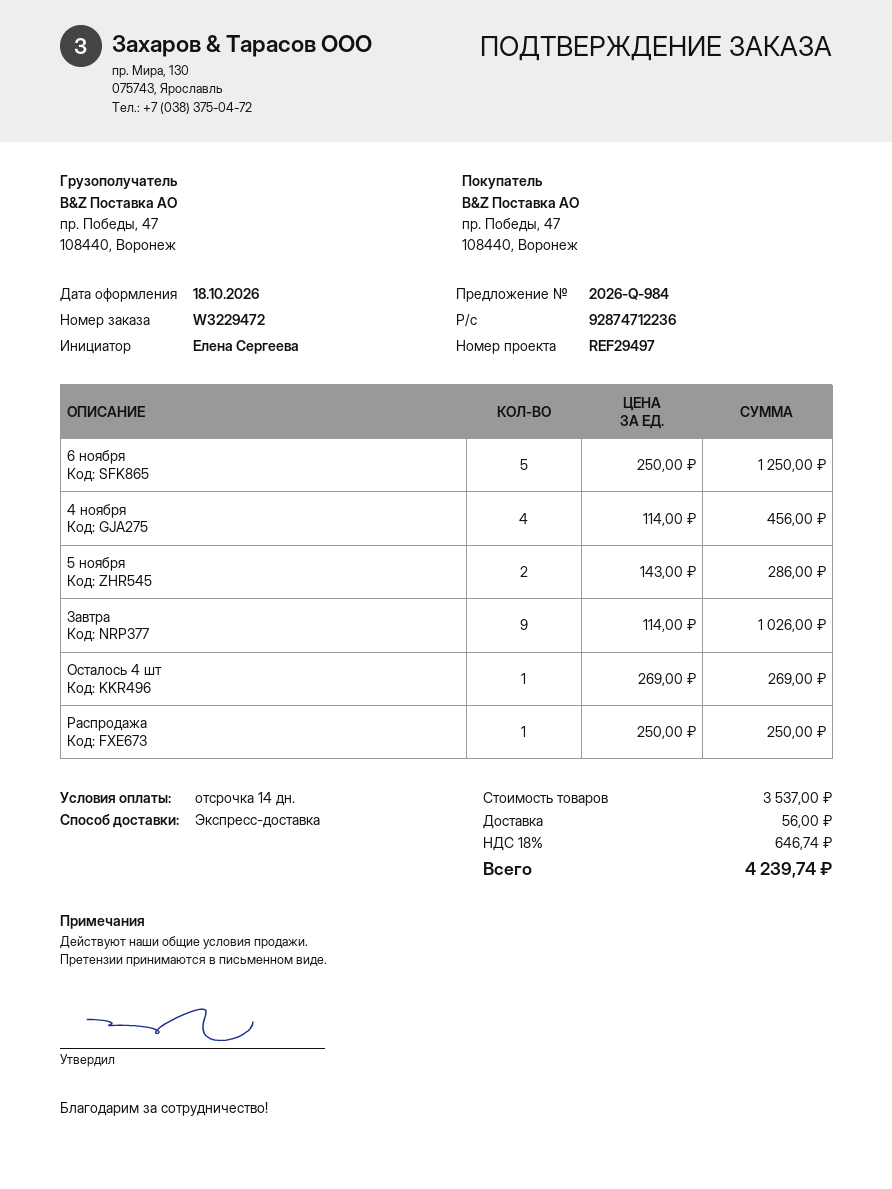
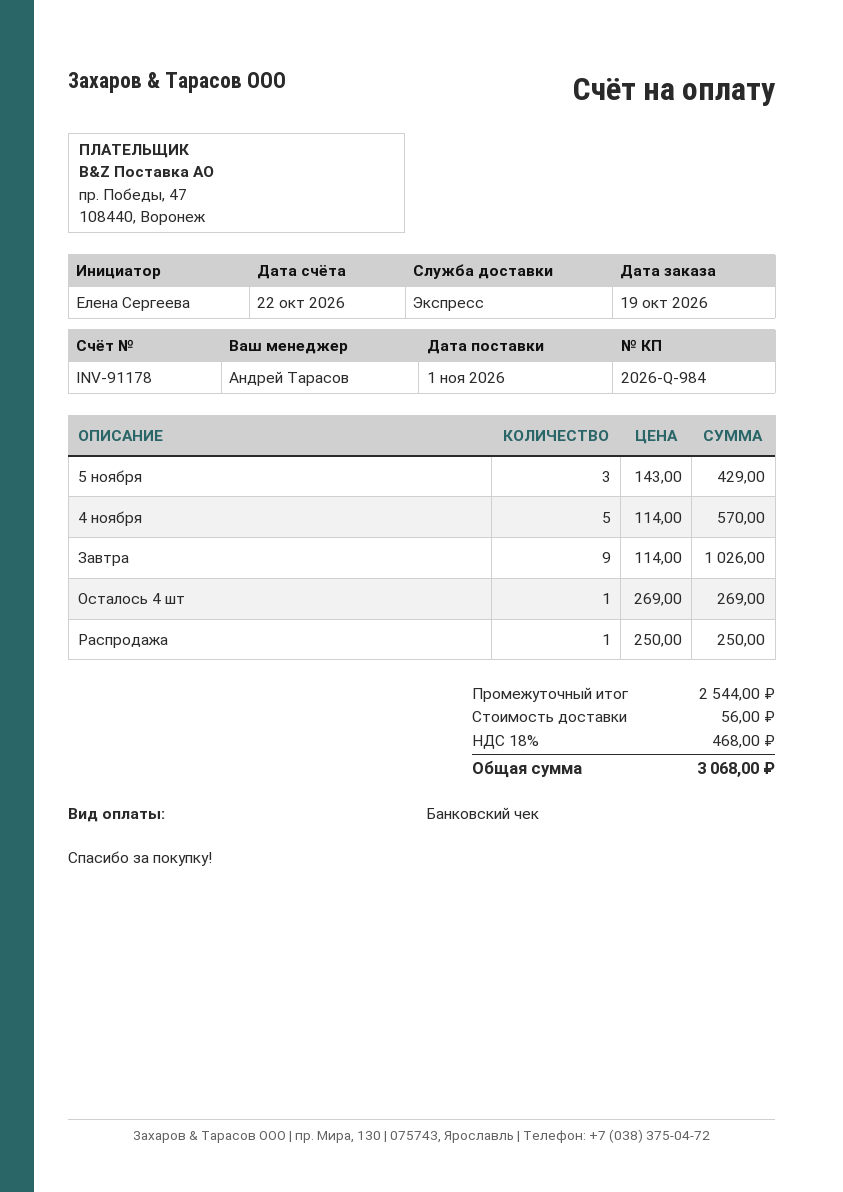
order date: 2026-10-18 -> 2026-10-19
6 ноября: 5 x 250.00 = 1250.00 -> none
4 ноября: 4 x 114.00 = 456.00 -> 5 x 114.00 = 570.00
5 ноября: 2 x 143.00 = 286.00 -> 3 x 143.00 = 429.00
subtotal: 3537.00 -> 2544.00
tax: 18% = 646.74 -> 18% = 468.00
total: 4239.74 -> 3068.00

